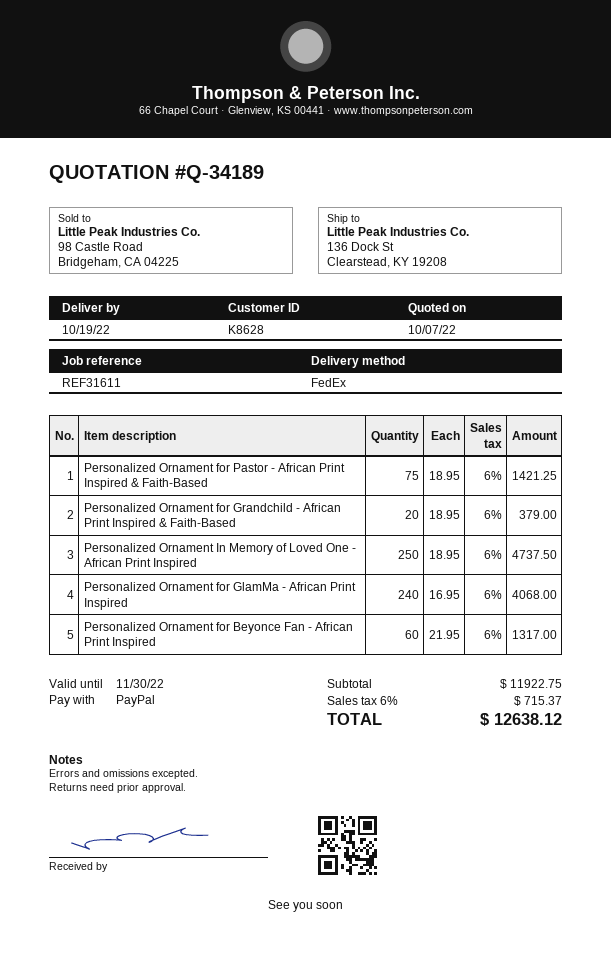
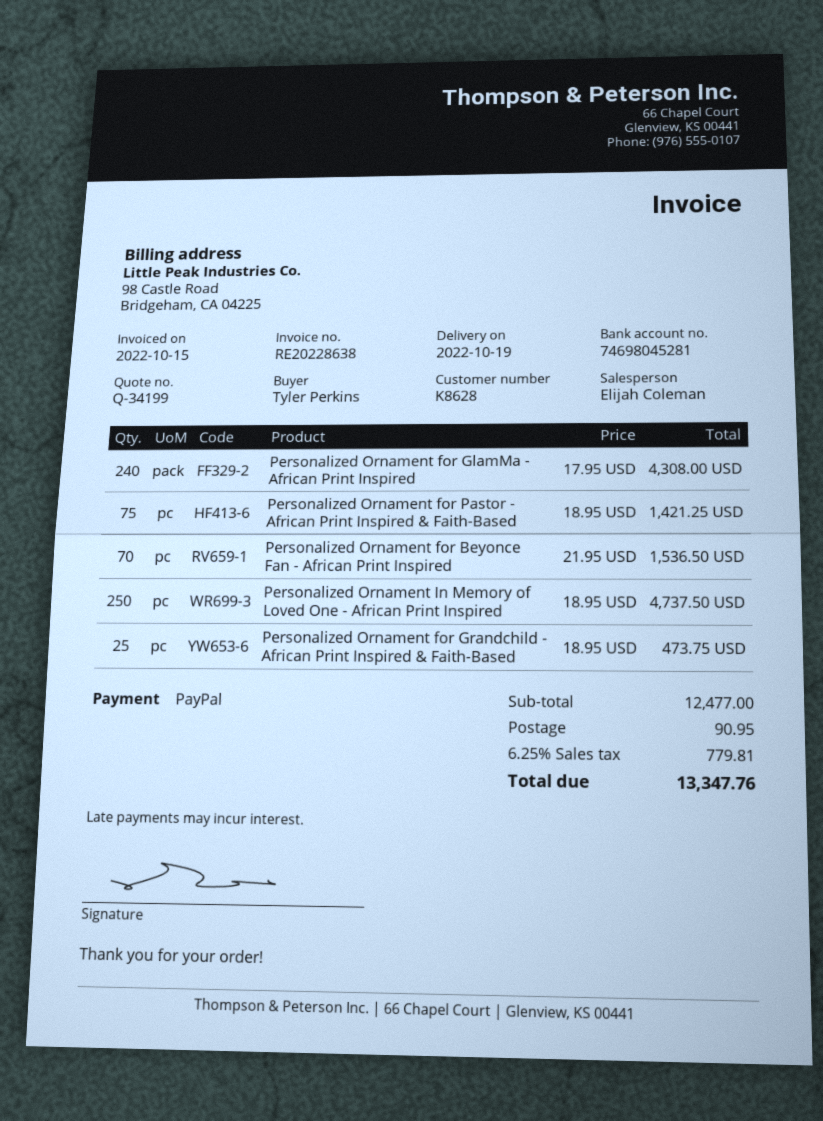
quote number: Q-34189 -> Q-34199
Personalized Ornament for Grandchild - African Print Inspired & Faith-Based: 20 x 18.95 = 379.00 -> 25 x 18.95 = 473.75
Personalized Ornament for GlamMa - African Print Inspired: 240 x 16.95 = 4068.00 -> 240 x 17.95 = 4308.00
Personalized Ornament for Beyonce Fan - African Print Inspired: 60 x 21.95 = 1317.00 -> 70 x 21.95 = 1536.50
subtotal: 11922.75 -> 12477.00
shipping: none -> 90.95
tax: 6% = 715.37 -> 6.25% = 779.81
total: 12638.12 -> 13347.76

